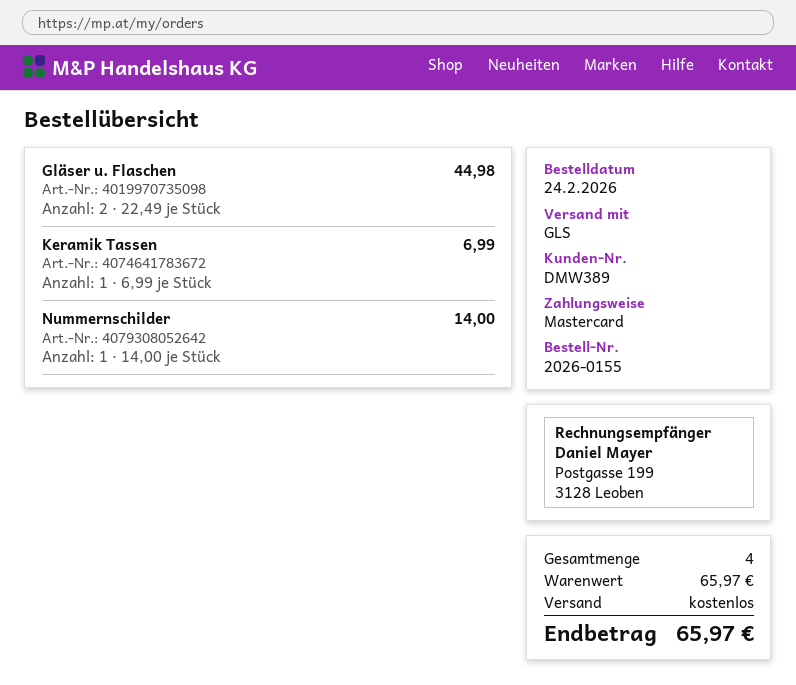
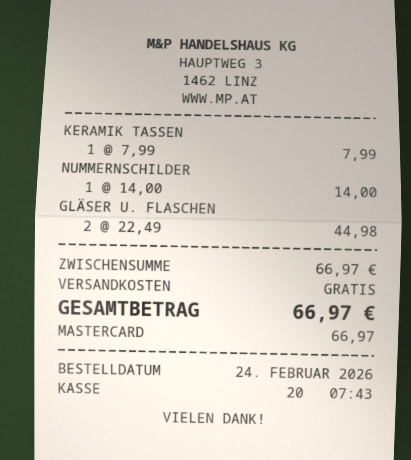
Keramik Tassen: 1 x 6.99 = 6.99 -> 1 x 7.99 = 7.99
subtotal: 65.97 -> 66.97
total: 65.97 -> 66.97

